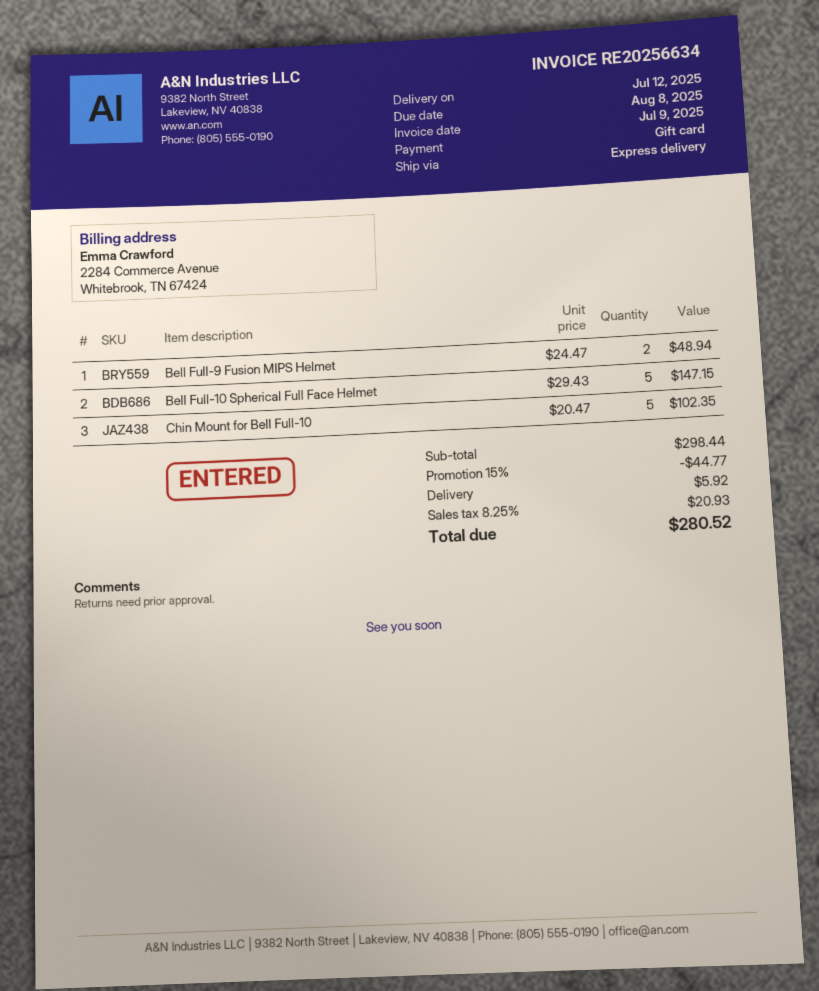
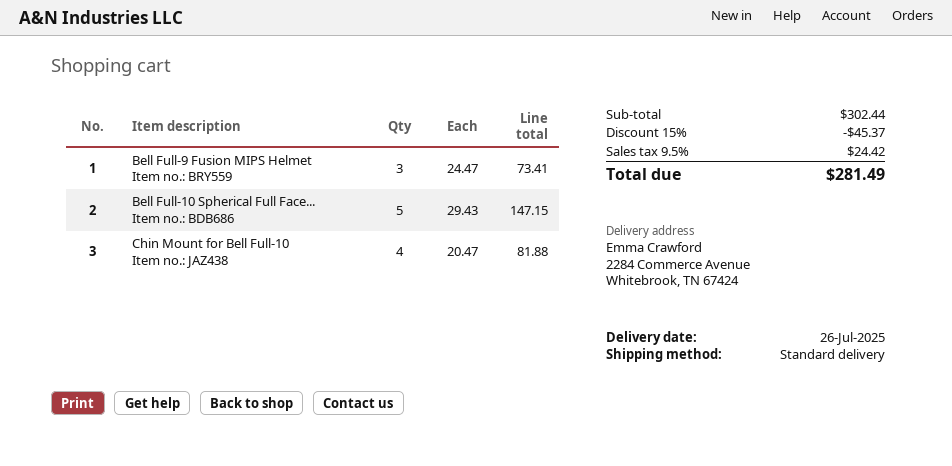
delivery date: 2025-07-12 -> 2025-07-26
shipping method: express -> standard
Bell Full-9 Fusion MIPS Helmet: 2 x 24.47 = 48.94 -> 3 x 24.47 = 73.41
Chin Mount for Bell Full-10: 5 x 20.47 = 102.35 -> 4 x 20.47 = 81.88
subtotal: 298.44 -> 302.44
discount: 15% = 44.77 -> 15% = 45.37
shipping: 5.92 -> none
tax: 8.25% = 20.93 -> 9.5% = 24.42
total: 280.52 -> 281.49

